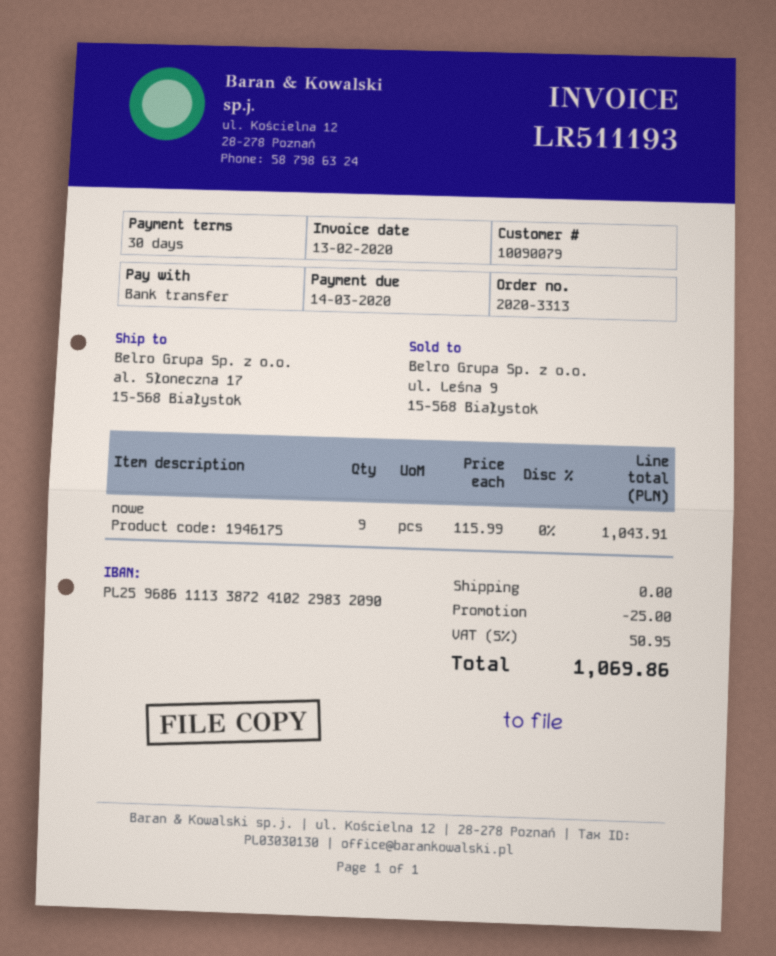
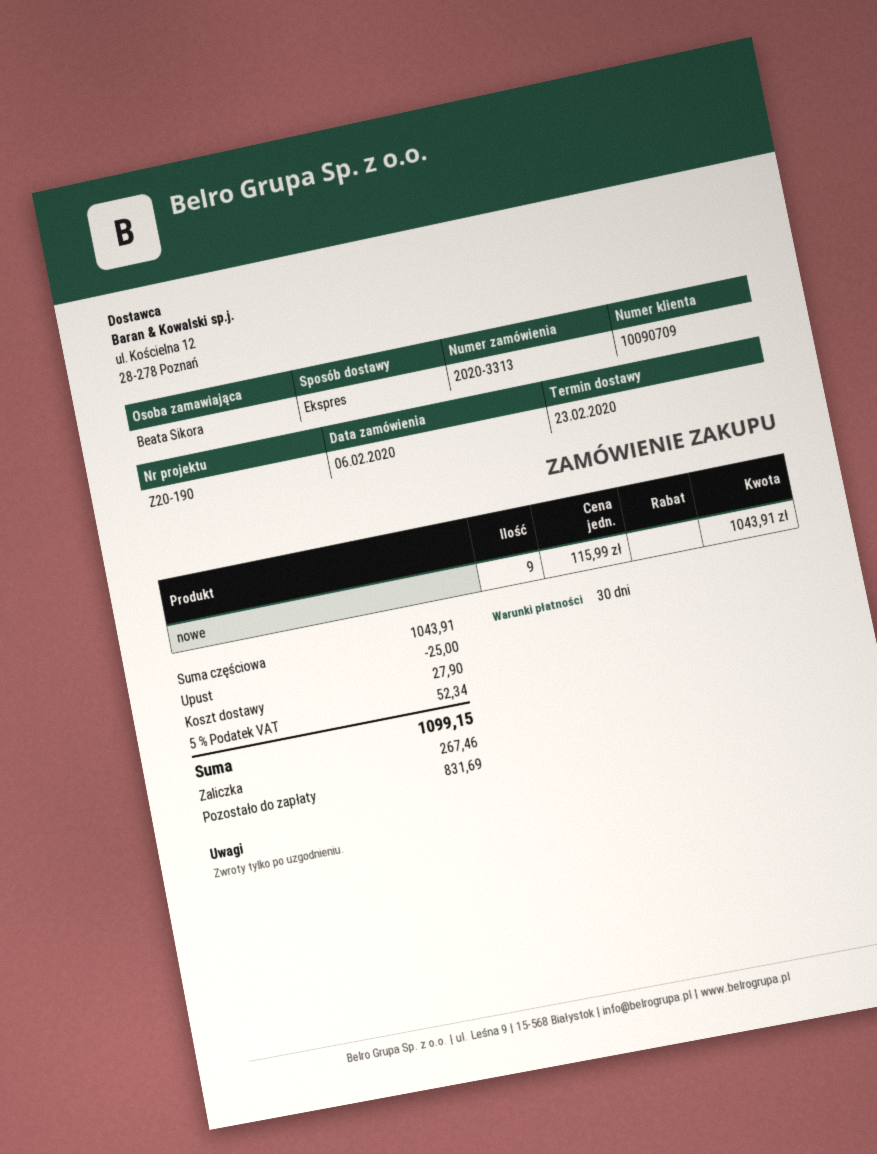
customer number: 10090079 -> 10090709
shipping: 0.00 -> 27.90
tax: 5% = 50.95 -> 5% = 52.34
total: 1069.86 -> 1099.15

